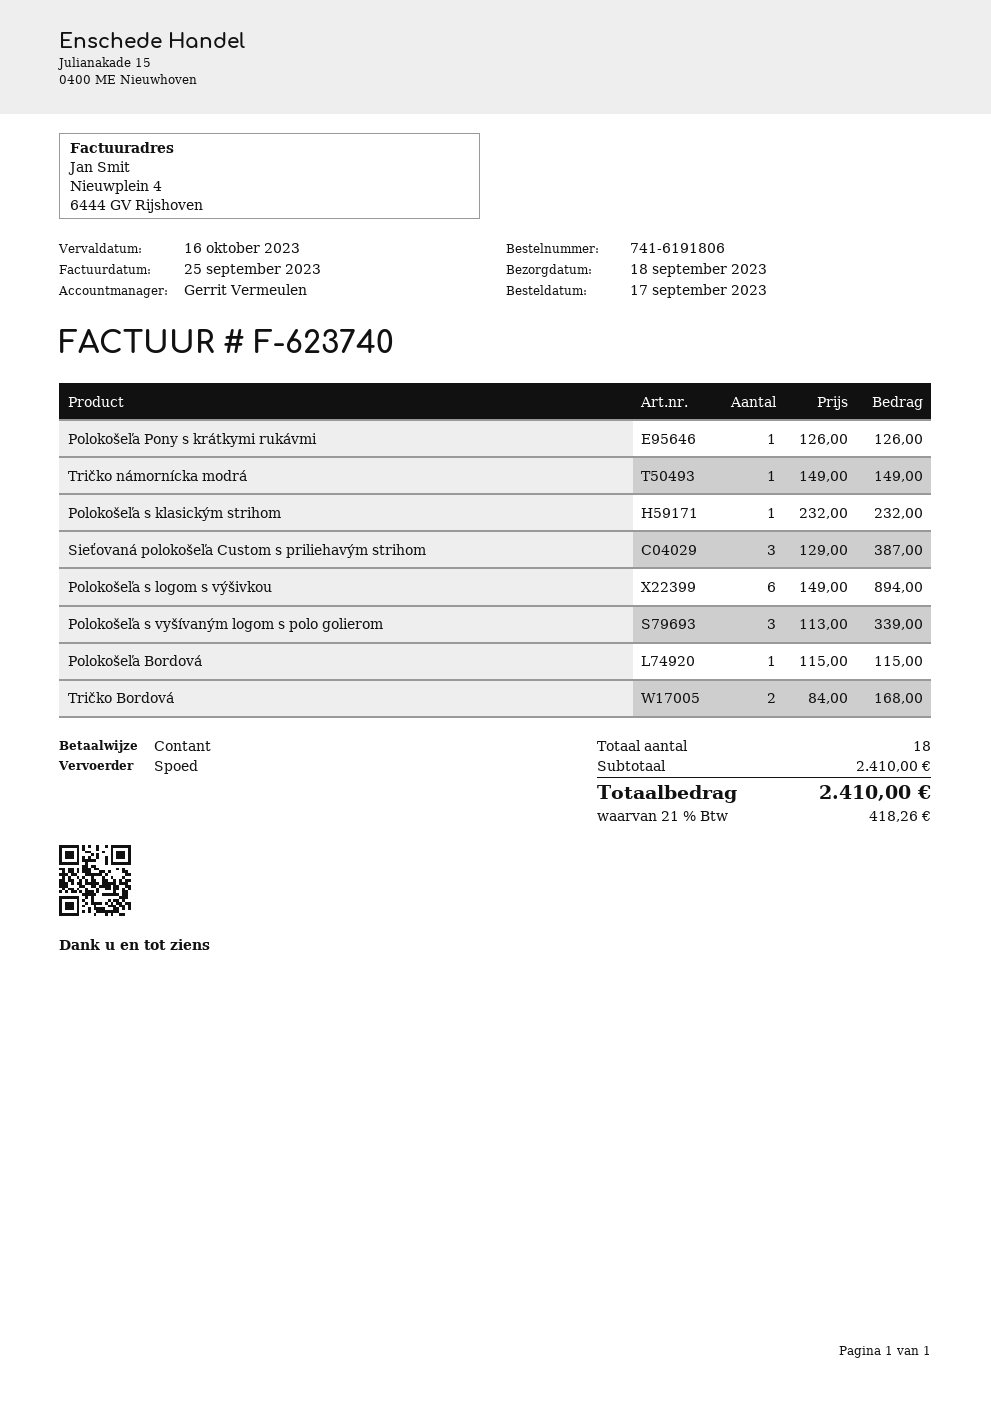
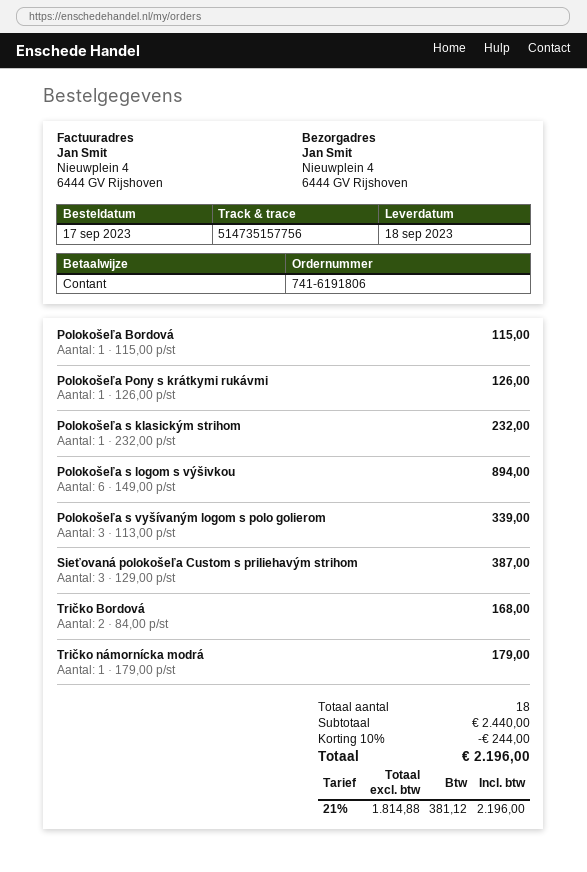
Tričko námornícka modrá: 1 x 149.00 = 149.00 -> 1 x 179.00 = 179.00
subtotal: 2410.00 -> 2440.00
discount: none -> 10% = 244.00
tax: 21% = 418.26 -> 21% = 381.12
total: 2410.00 -> 2196.00

